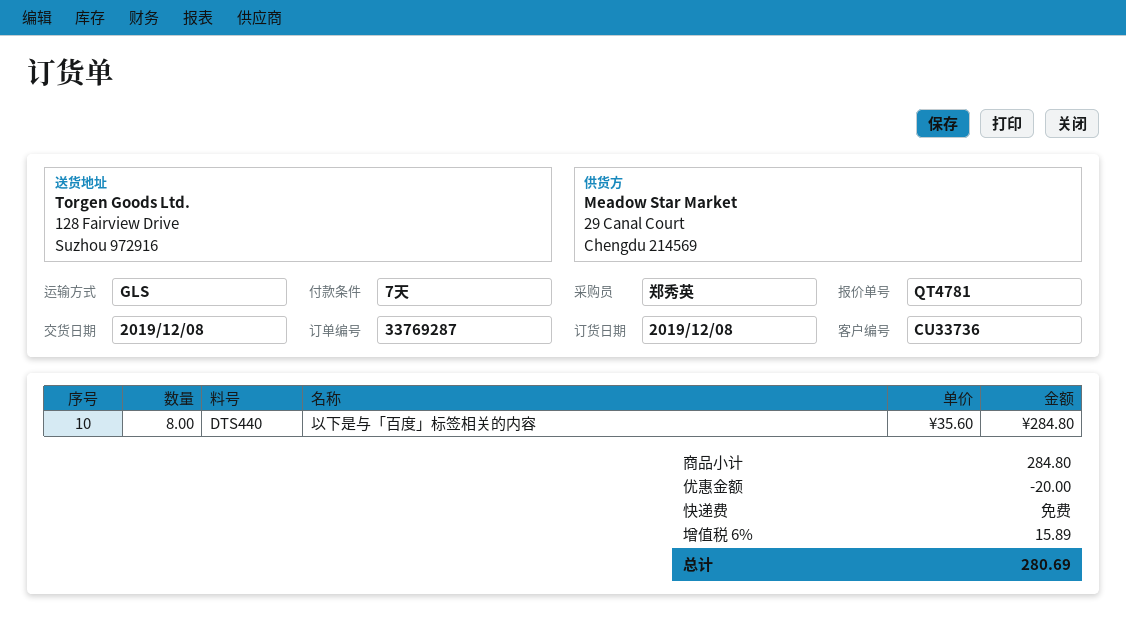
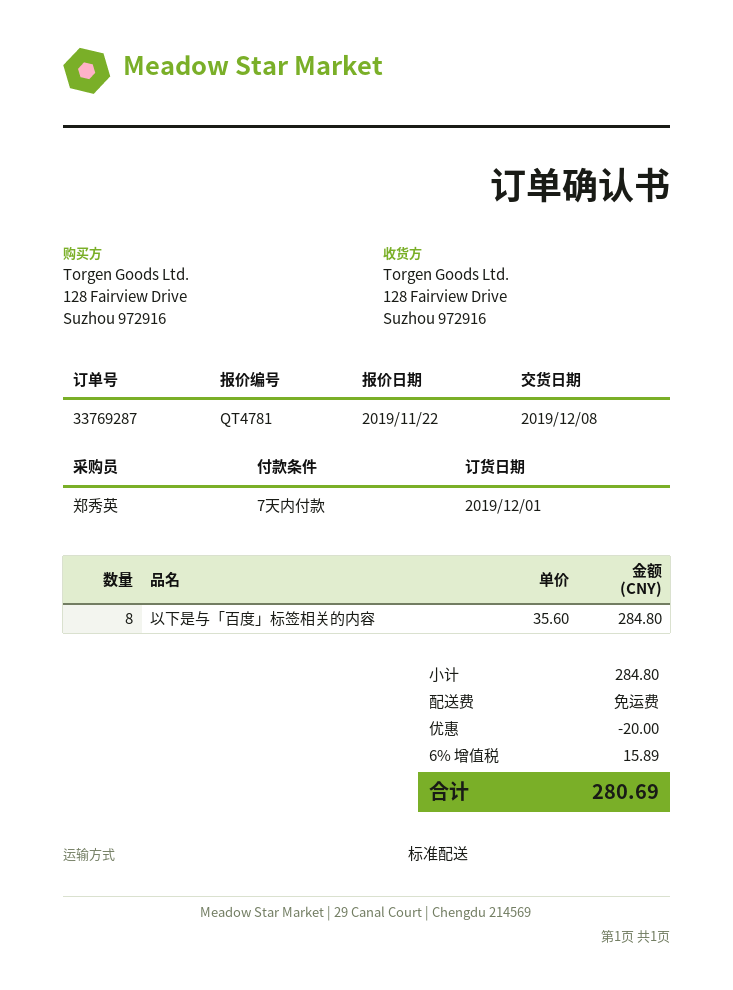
order date: 2019-12-08 -> 2019-12-01
shipping method: GLS -> standard

